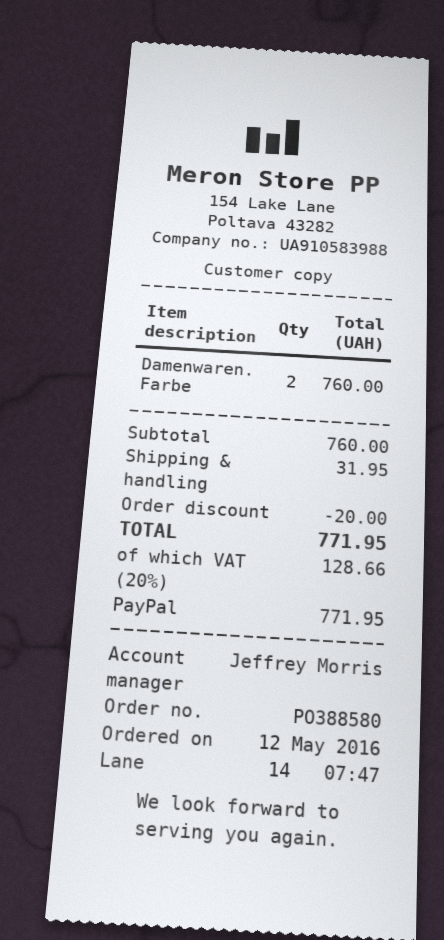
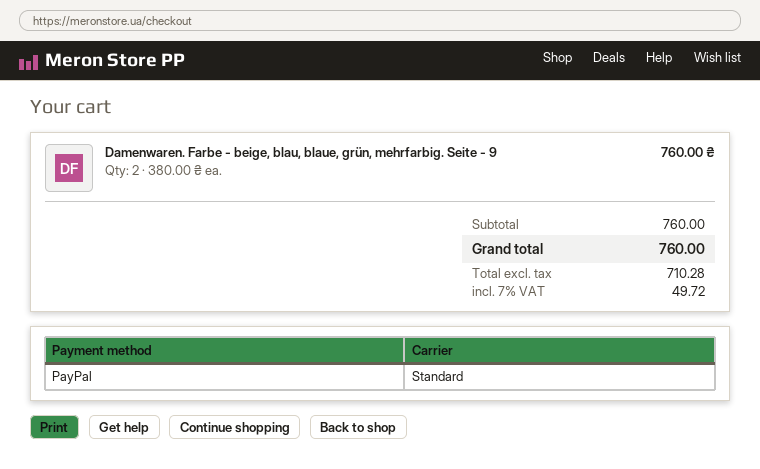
discount: 20.00 -> none
shipping: 31.95 -> none
tax: 20% = 128.66 -> 7% = 49.72
total: 771.95 -> 760.00

